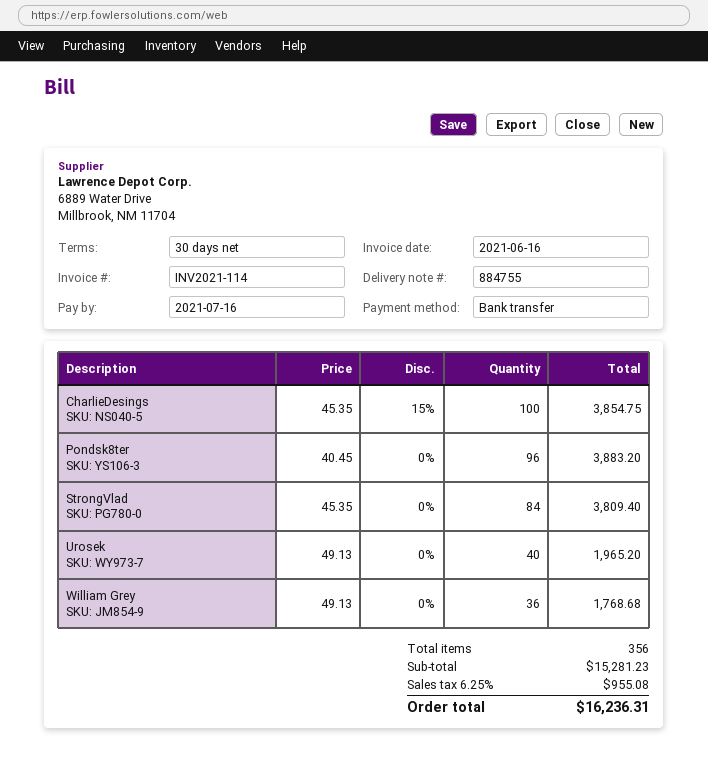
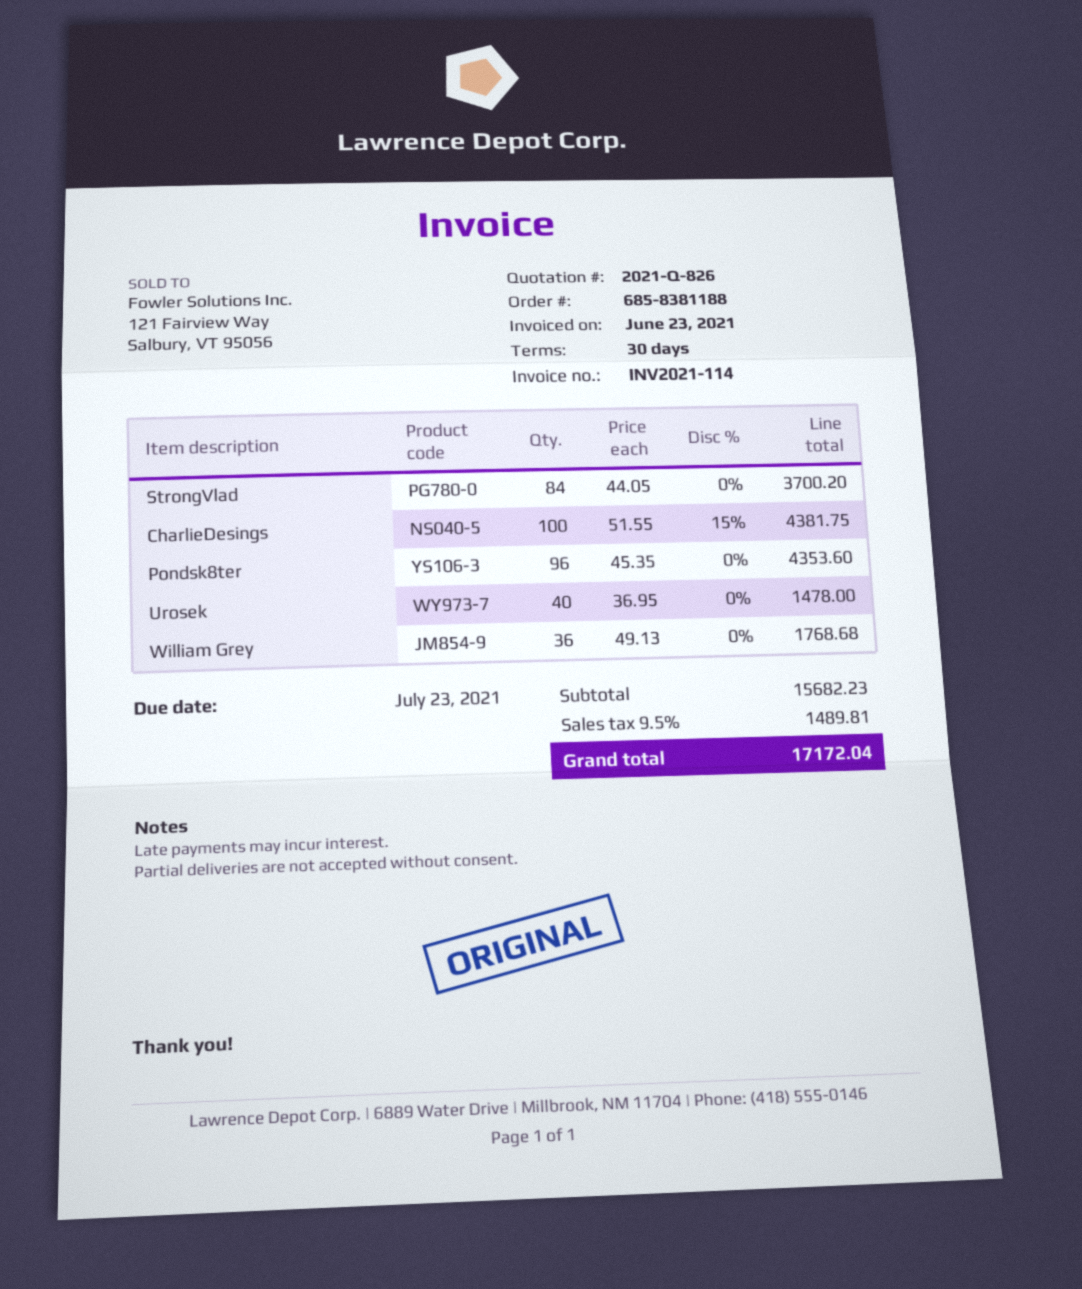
invoice date: 2021-06-16 -> 2021-06-23
due date: 2021-07-16 -> 2021-07-23
CharlieDesings: 100 x 45.35 - 15% = 3854.75 -> 100 x 51.55 - 15% = 4381.75
Pondsk8ter: 96 x 40.45 = 3883.20 -> 96 x 45.35 = 4353.60
StrongVlad: 84 x 45.35 = 3809.40 -> 84 x 44.05 = 3700.20
Urosek: 40 x 49.13 = 1965.20 -> 40 x 36.95 = 1478.00
subtotal: 15281.23 -> 15682.23
tax: 6.25% = 955.08 -> 9.5% = 1489.81
total: 16236.31 -> 17172.04

